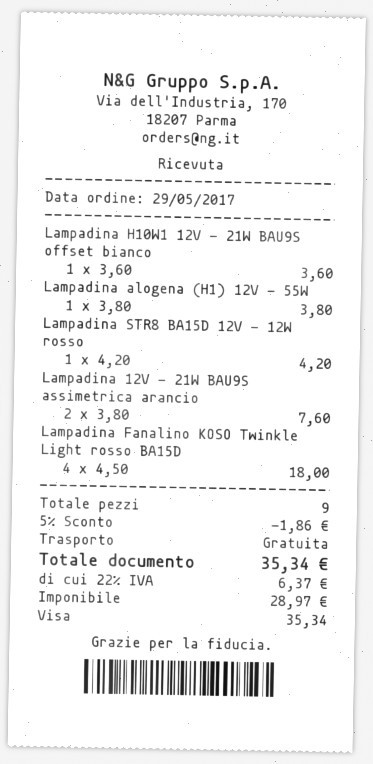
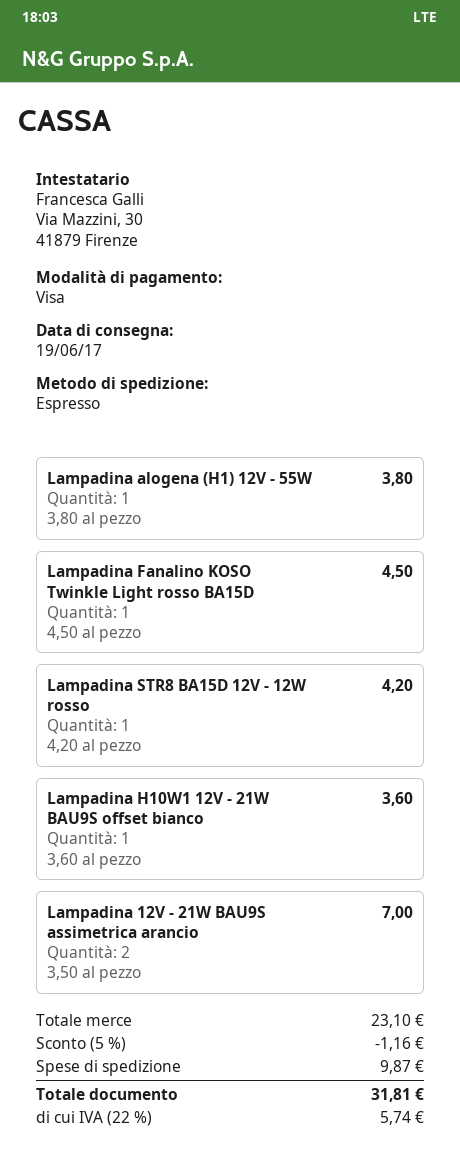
Lampadina 12V - 21W BAU9S assimetrica arancio: 2 x 3.80 = 7.60 -> 2 x 3.50 = 7.00
Lampadina Fanalino KOSO Twinkle Light rosso BA15D: 4 x 4.50 = 18.00 -> 1 x 4.50 = 4.50
discount: 5% = 1.86 -> 5% = 1.16
shipping: 0.00 -> 9.87
tax: 22% = 6.37 -> 22% = 5.74
total: 35.34 -> 31.81

